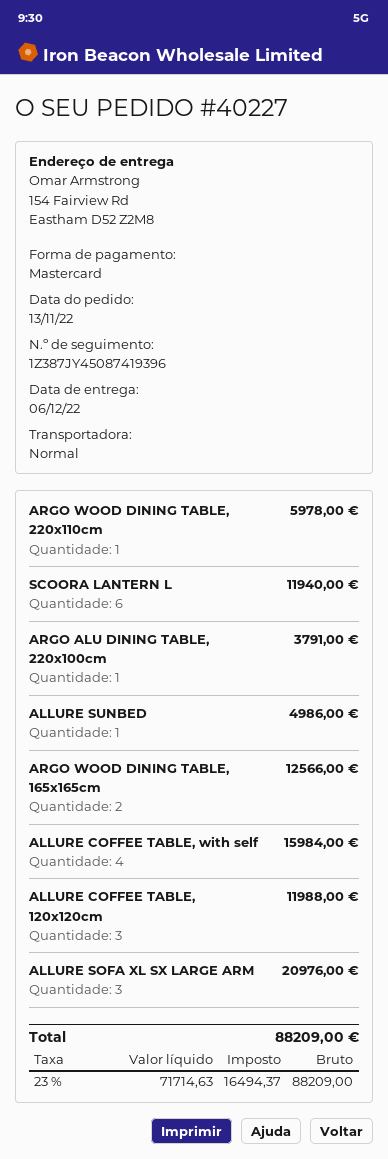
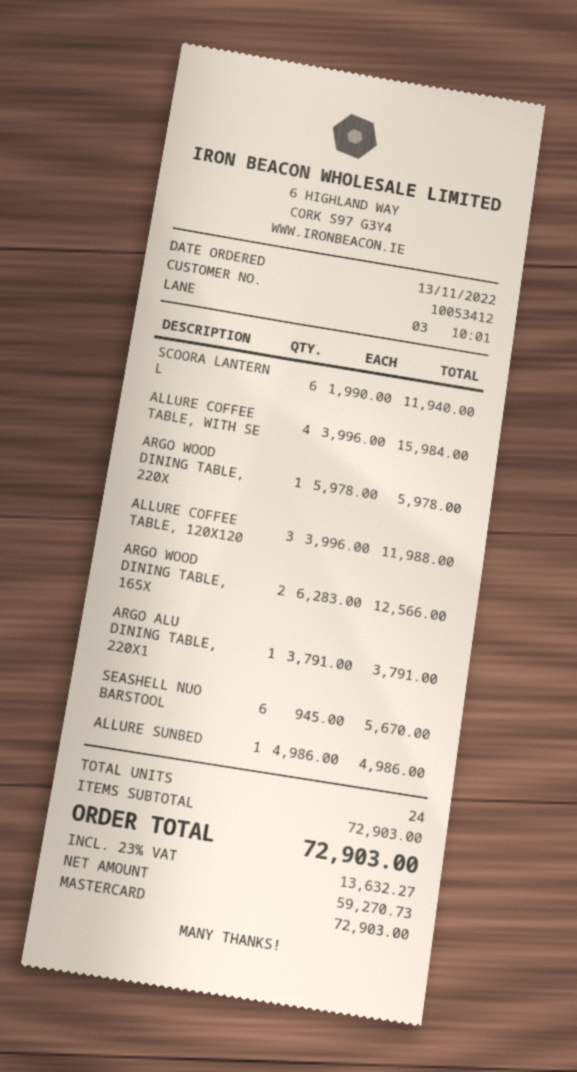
ALLURE SOFA XL SX LARGE ARM: 3 for 20976.00 -> none
SEASHELL NUO BARSTOOL: none -> 6 for 5670.00
net: 71714.63 -> 59270.73
tax: 23% = 16494.37 -> 23% = 13632.27
total: 88209.00 -> 72903.00

